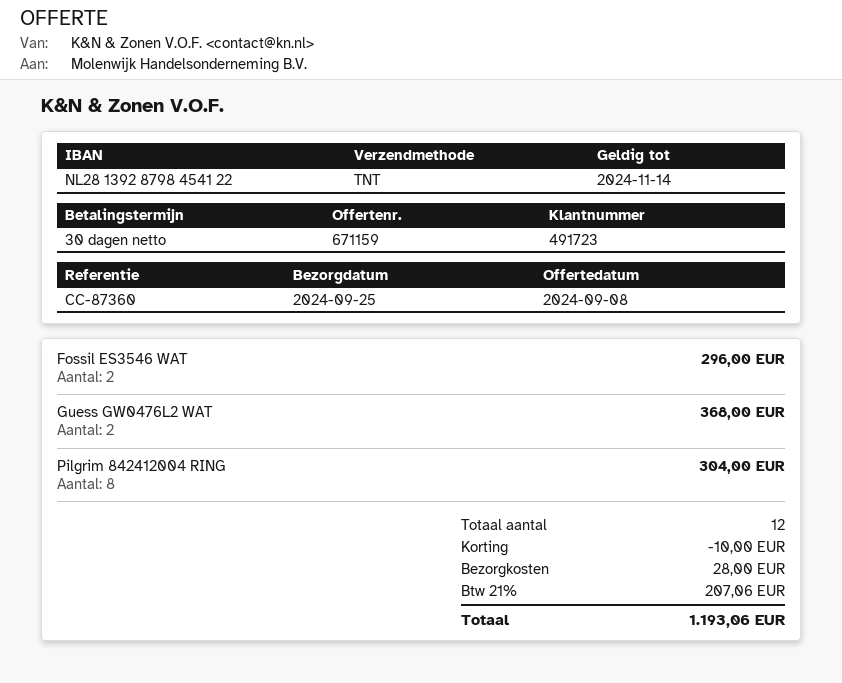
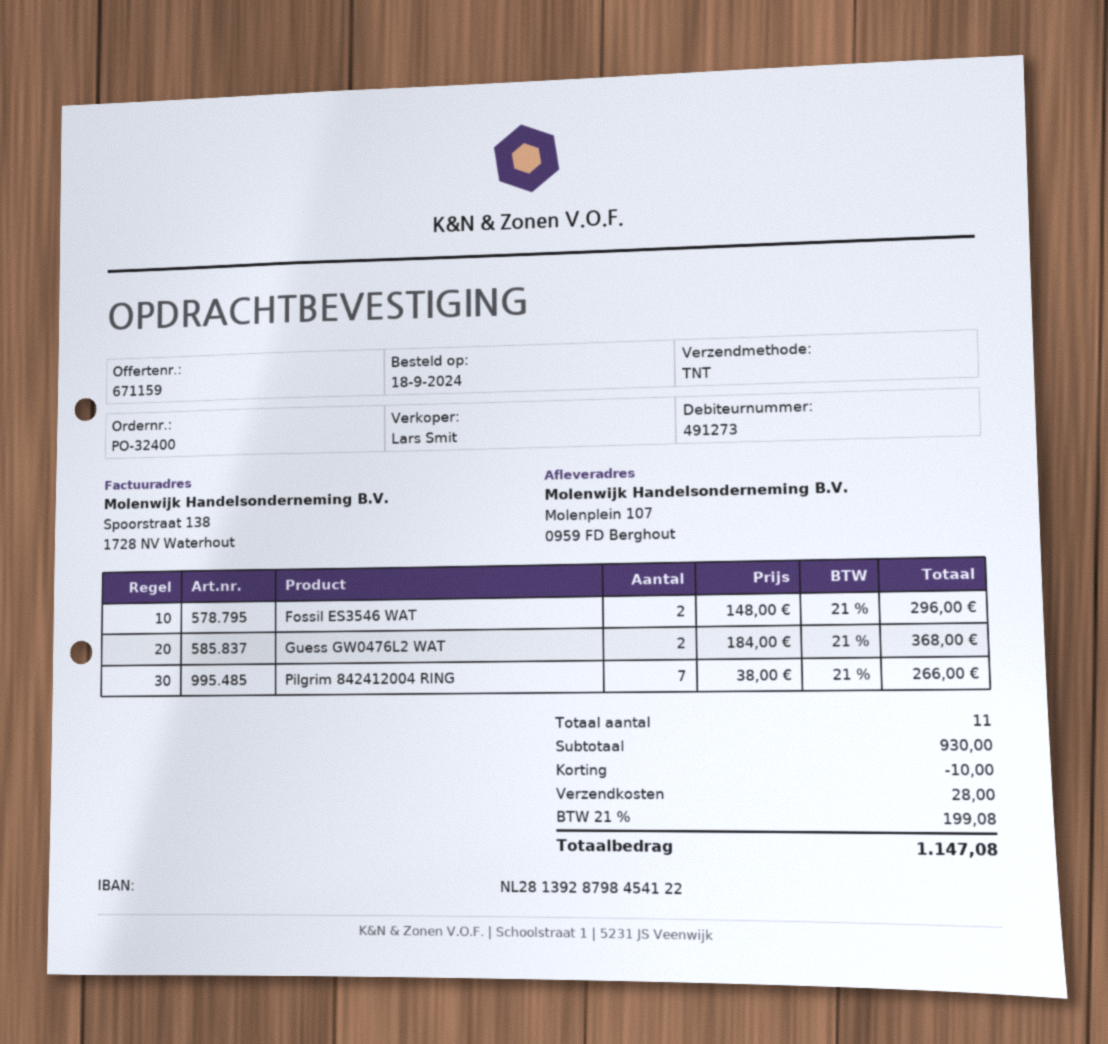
customer number: 491723 -> 491273
Pilgrim 842412004 RING: 8 for 304.00 -> 7 for 266.00
total quantity: 12 -> 11
tax: 21% = 207.06 -> 21% = 199.08
total: 1193.06 -> 1147.08

